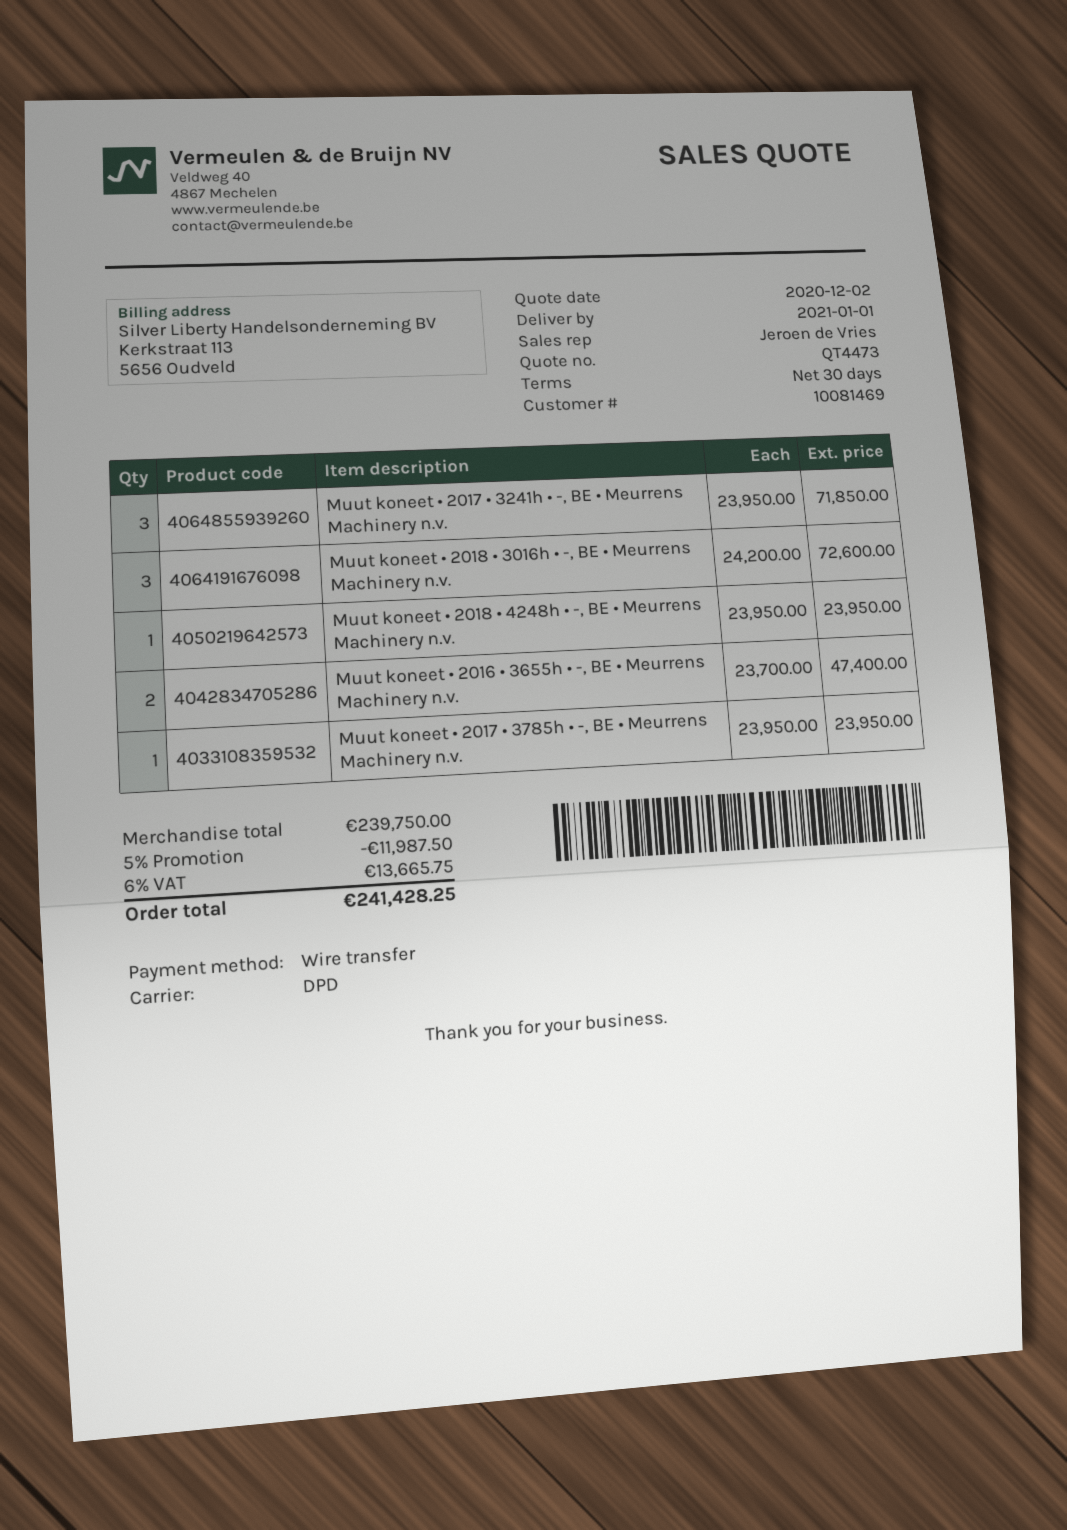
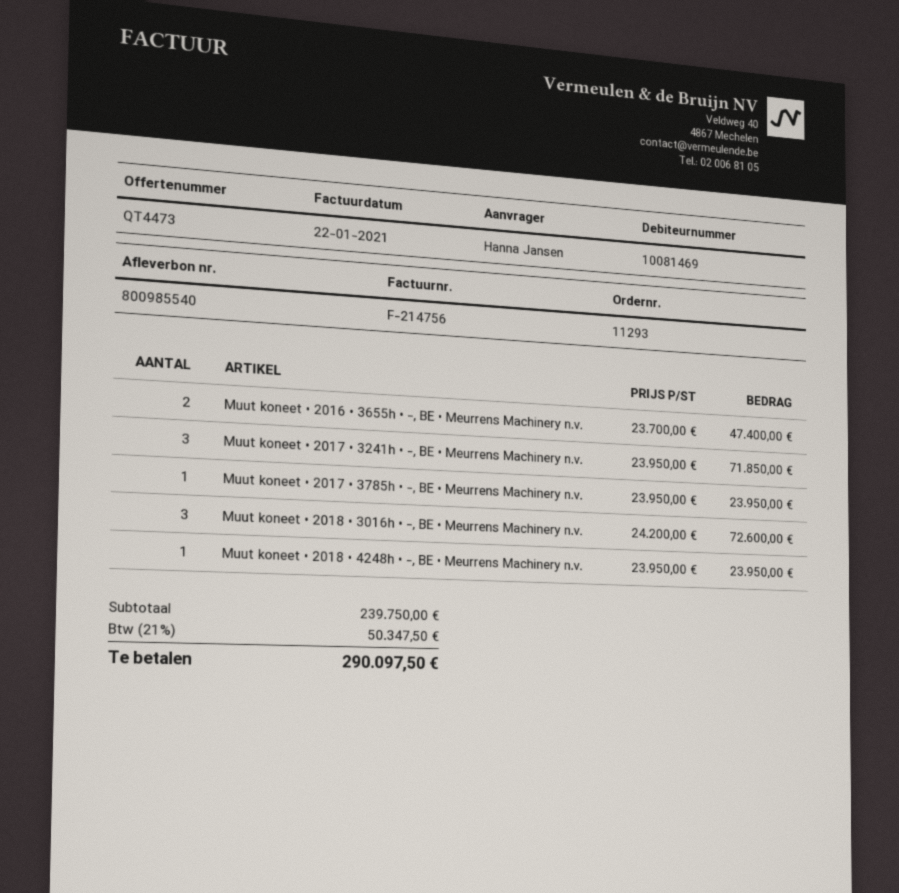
discount: 5% = 11987.50 -> none
tax: 6% = 13665.75 -> 21% = 50347.50
total: 241428.25 -> 290097.50

